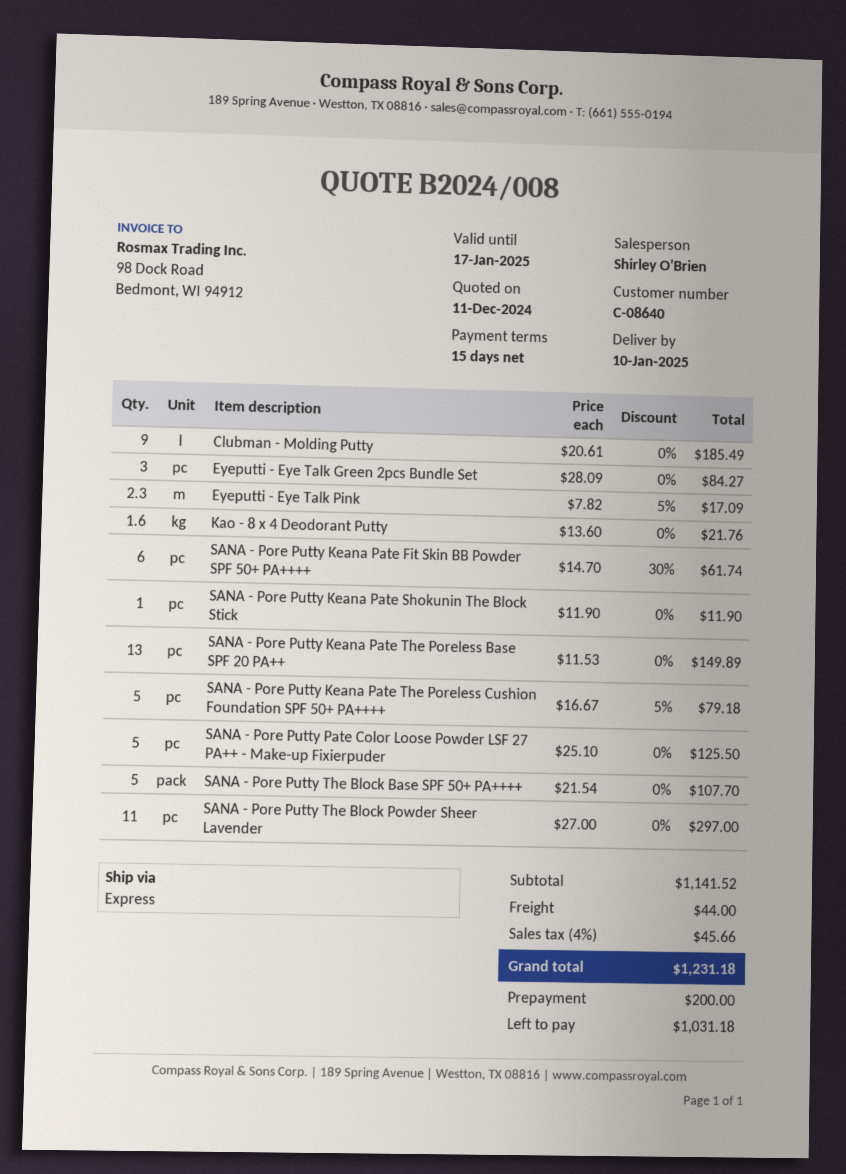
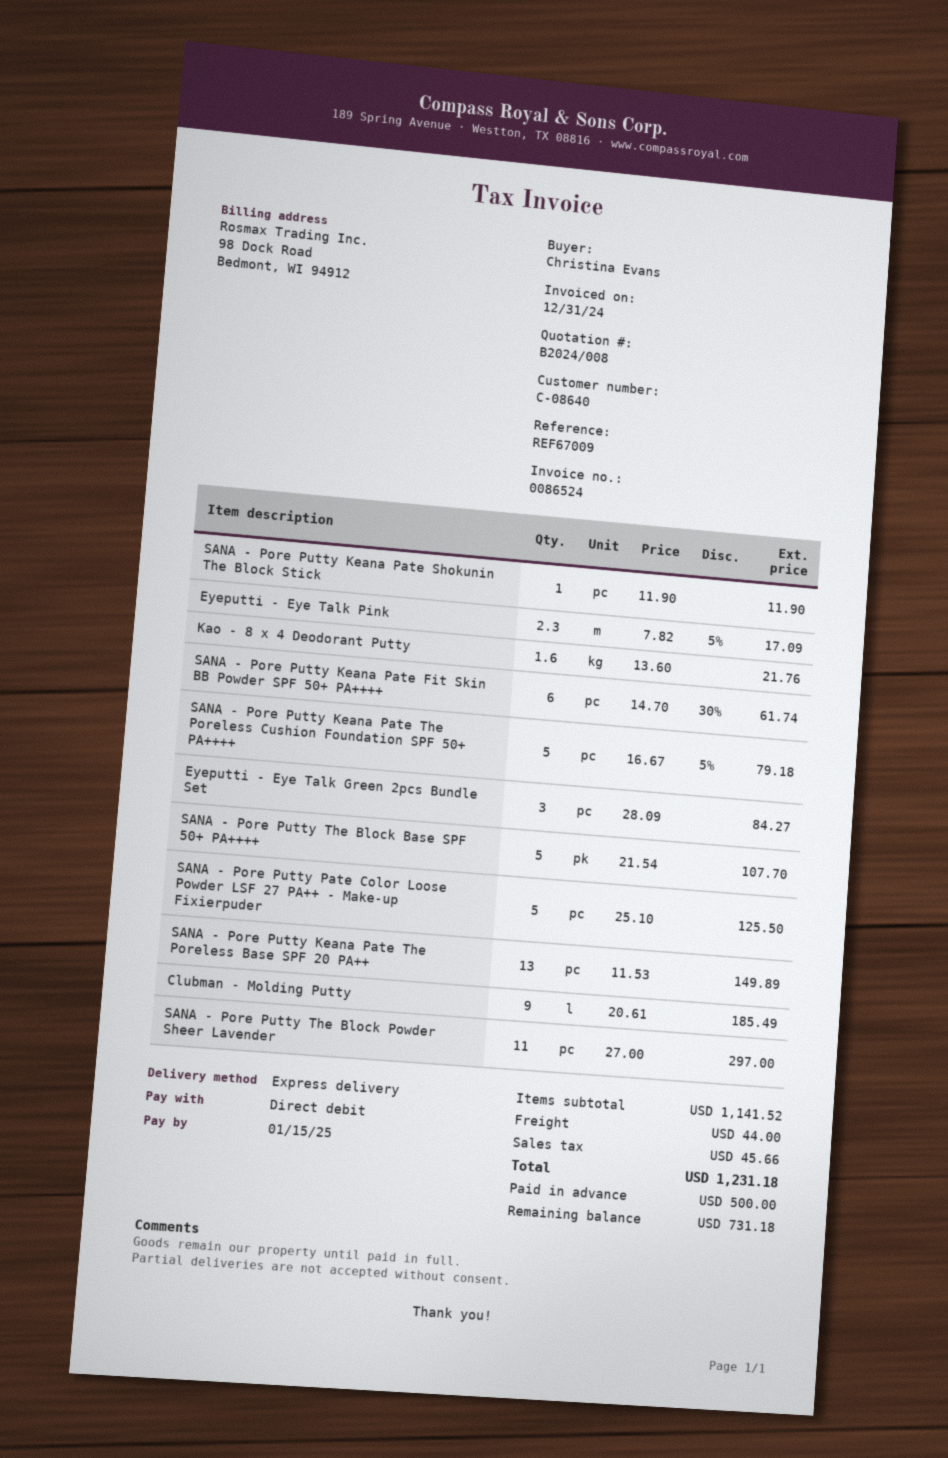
deposit: 200.00 -> 500.00
balance: 1031.18 -> 731.18

